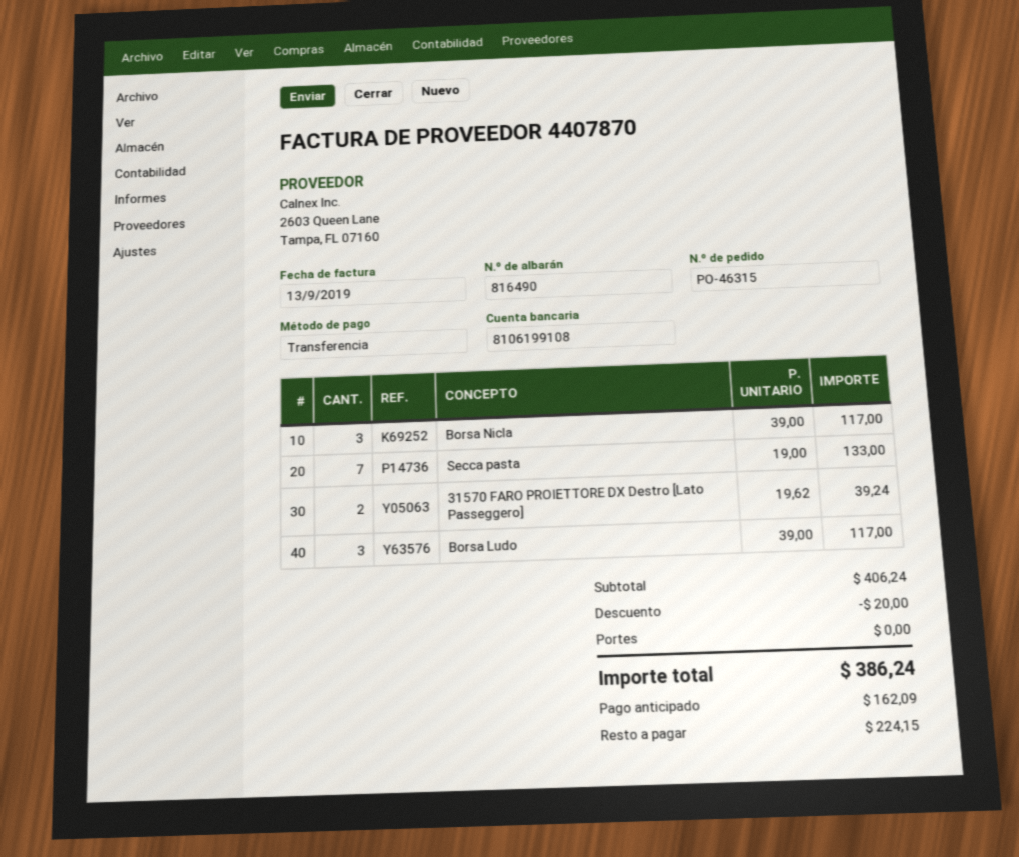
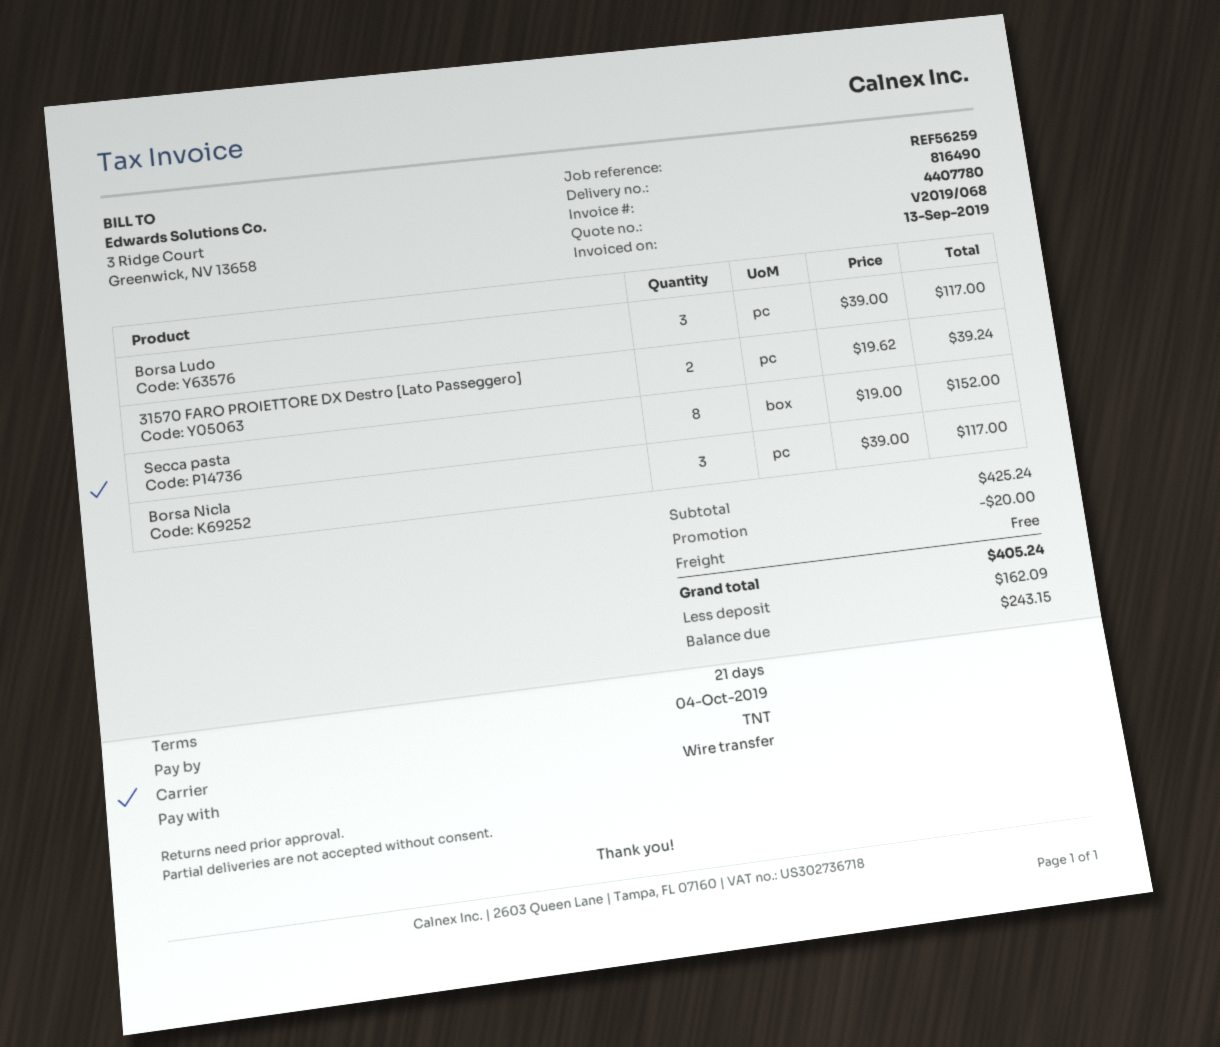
invoice number: 4407870 -> 4407780
Secca pasta: 7 x 19.00 = 133.00 -> 8 x 19.00 = 152.00
subtotal: 406.24 -> 425.24
total: 386.24 -> 405.24
balance: 224.15 -> 243.15

